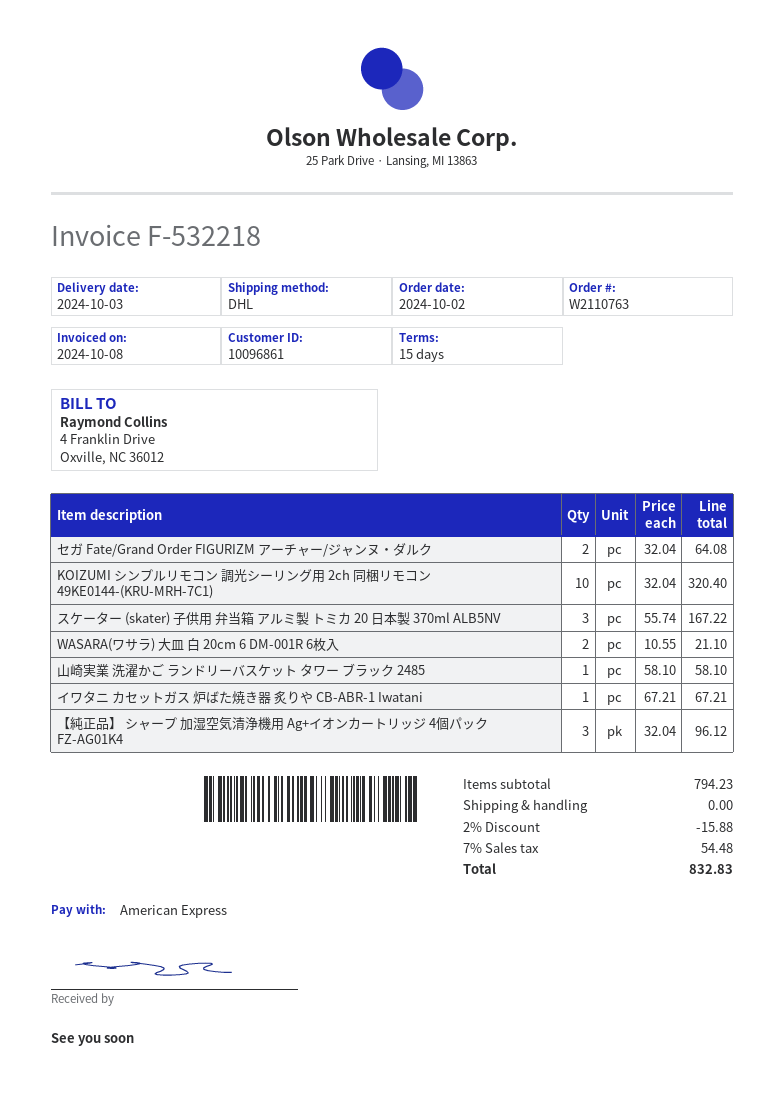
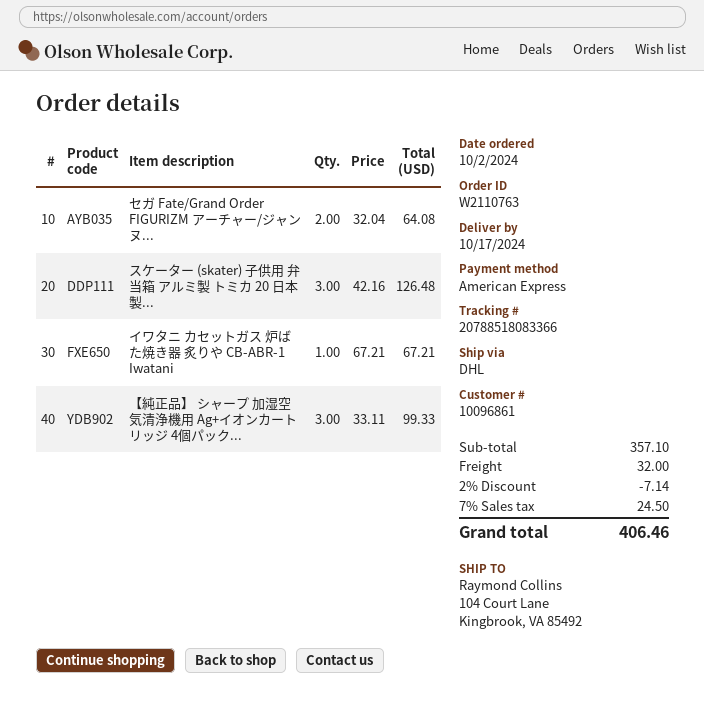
delivery date: 2024-10-03 -> 2024-10-17
KOIZUMI シンプルリモコン 調光シーリング用 2ch 同梱リモコン 49KE0144-(KRU-MRH-7C1): 10 x 32.04 = 320.40 -> none
スケーター (skater) 子供用 弁当箱 アルミ製 トミカ 20 日本製 370ml ALB5NV: 3 x 55.74 = 167.22 -> 3 x 42.16 = 126.48
WASARA(ワサラ) 大皿 白 20cm 6 DM-001R 6枚入: 2 x 10.55 = 21.10 -> none
山崎実業 洗濯かご ランドリーバスケット タワー ブラック 2485: 1 x 58.10 = 58.10 -> none
【純正品】 シャープ 加湿空気清浄機用 Ag+イオンカートリッジ 4個パック FZ-AG01K4: 3 x 32.04 = 96.12 -> 3 x 33.11 = 99.33
subtotal: 794.23 -> 357.10
discount: 2% = 15.88 -> 2% = 7.14
shipping: 0.00 -> 32.00
tax: 7% = 54.48 -> 7% = 24.50
total: 832.83 -> 406.46

